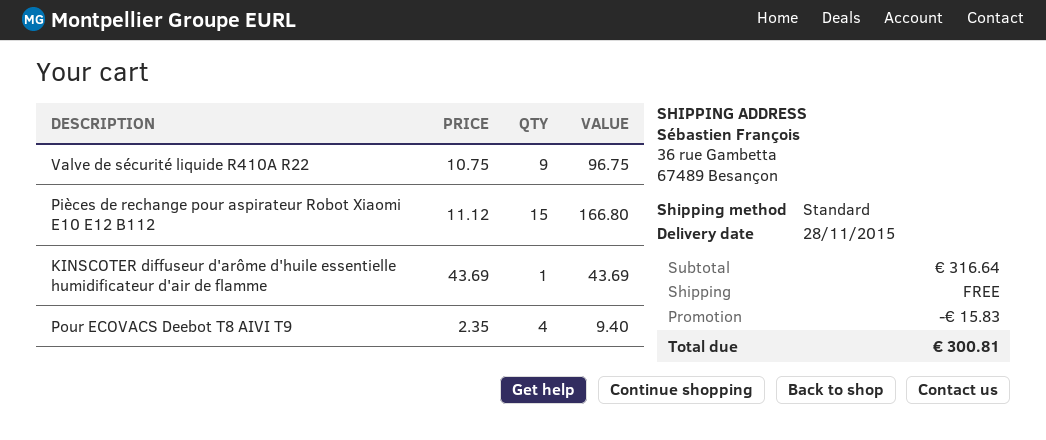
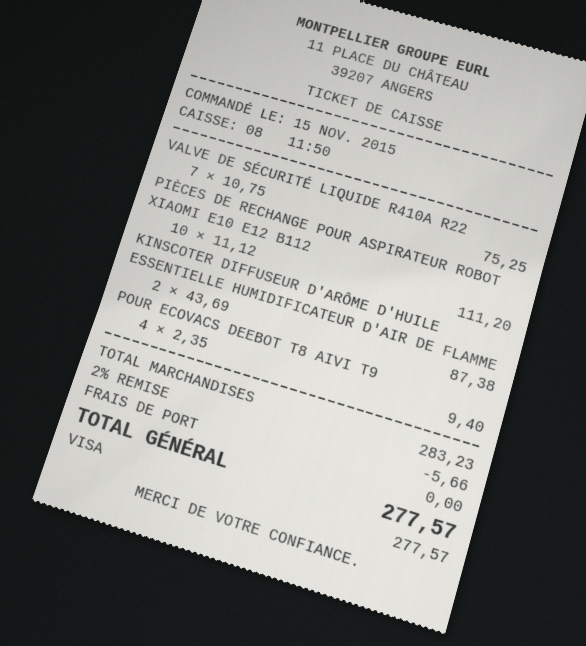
Valve de sécurité liquide R410A R22: 9 x 10.75 = 96.75 -> 7 x 10.75 = 75.25
Pièces de rechange pour aspirateur Robot Xiaomi E10 E12 B112: 15 x 11.12 = 166.80 -> 10 x 11.12 = 111.20
KINSCOTER diffuseur d'arôme d'huile essentielle humidificateur d'air de flamme: 1 x 43.69 = 43.69 -> 2 x 43.69 = 87.38
subtotal: 316.64 -> 283.23
discount: 15.83 -> 5.66
total: 300.81 -> 277.57

